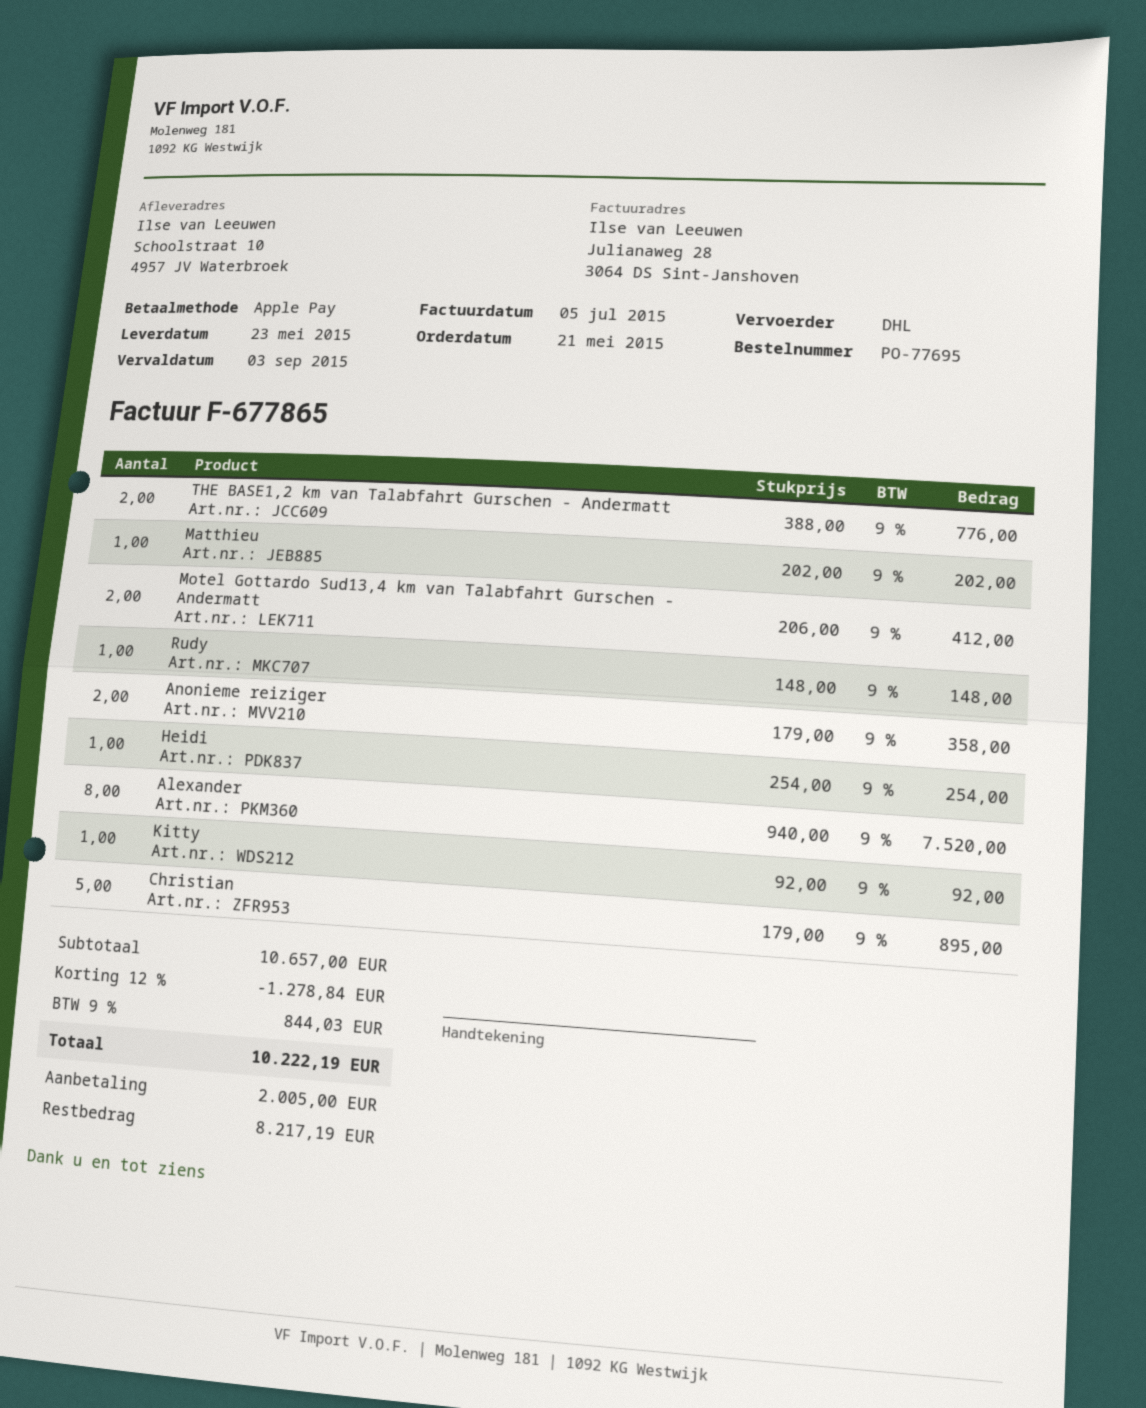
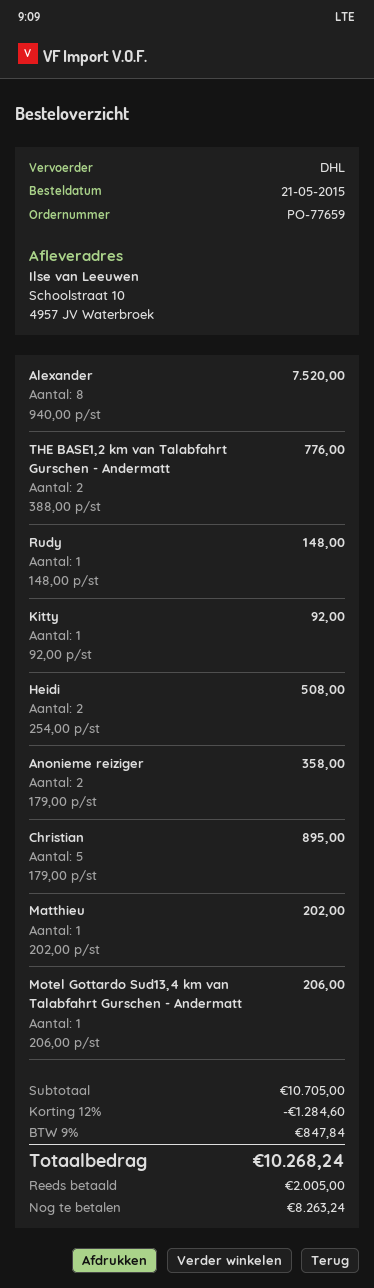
order number: PO-77695 -> PO-77659
Motel Gottardo Sud13,4 km van Talabfahrt Gurschen - Andermatt: 2 x 206.00 = 412.00 -> 1 x 206.00 = 206.00
Heidi: 1 x 254.00 = 254.00 -> 2 x 254.00 = 508.00
subtotal: 10657.00 -> 10705.00
discount: 12% = 1278.84 -> 12% = 1284.60
tax: 9% = 844.03 -> 9% = 847.84
total: 10222.19 -> 10268.24
balance: 8217.19 -> 8263.24

